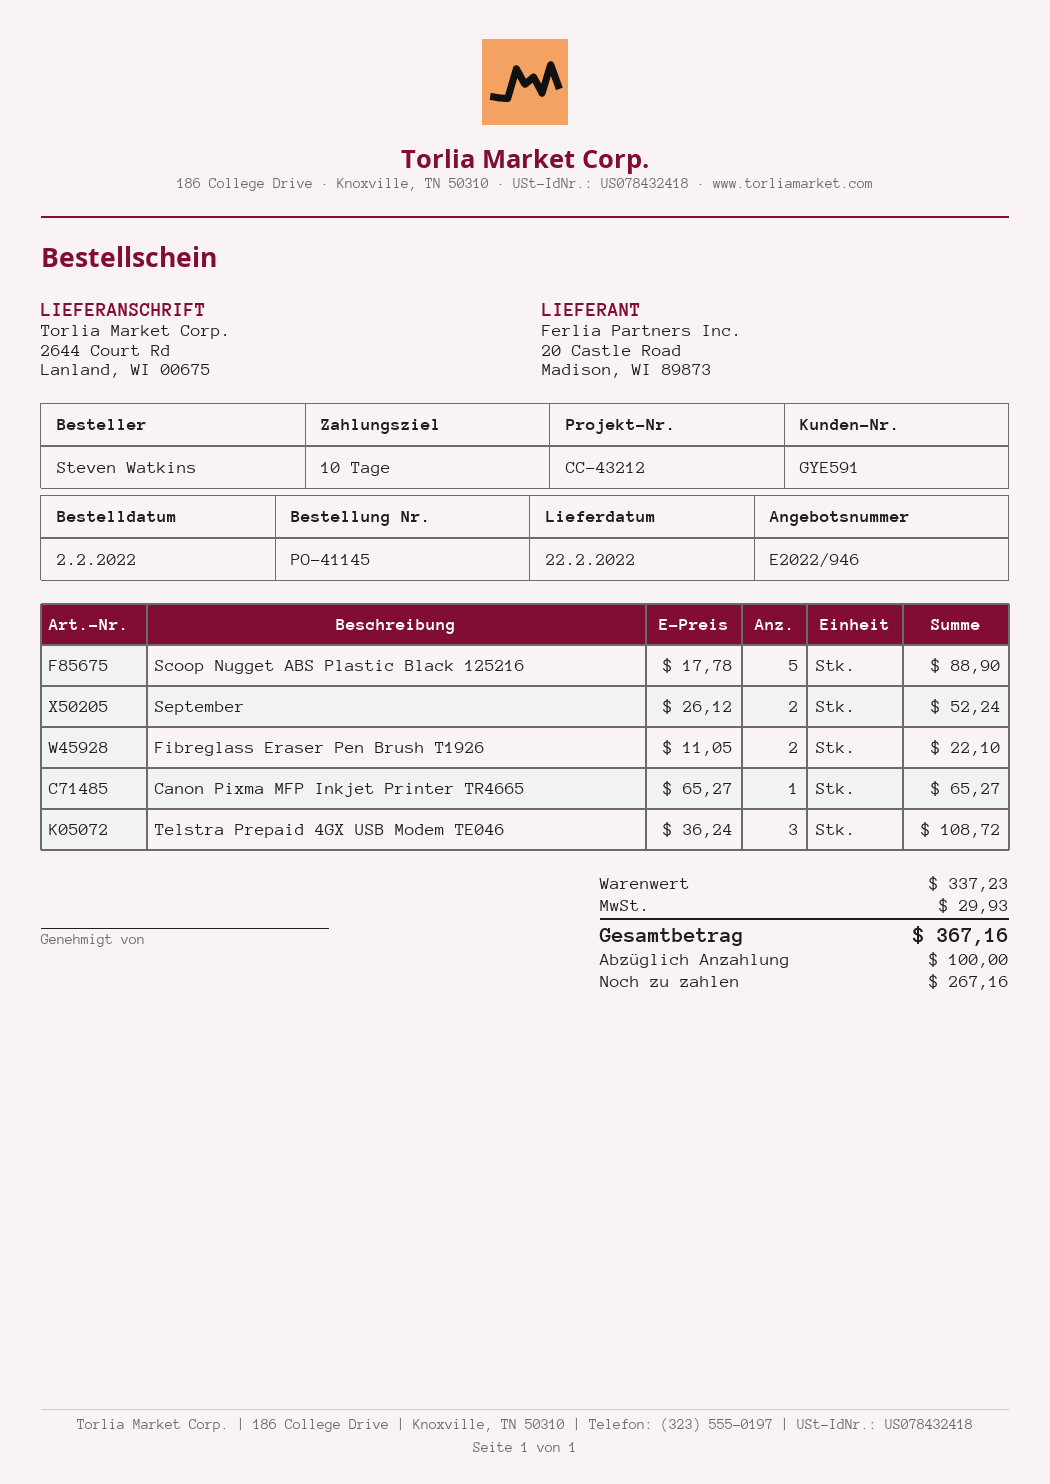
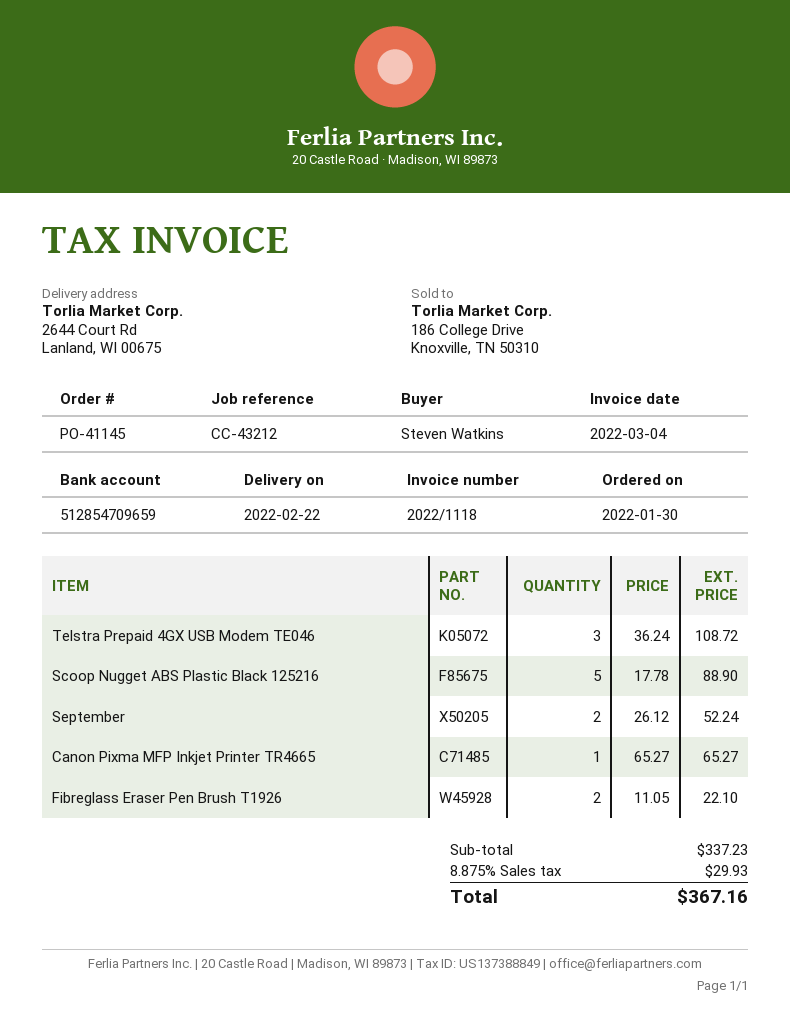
order date: 2022-02-02 -> 2022-01-30

